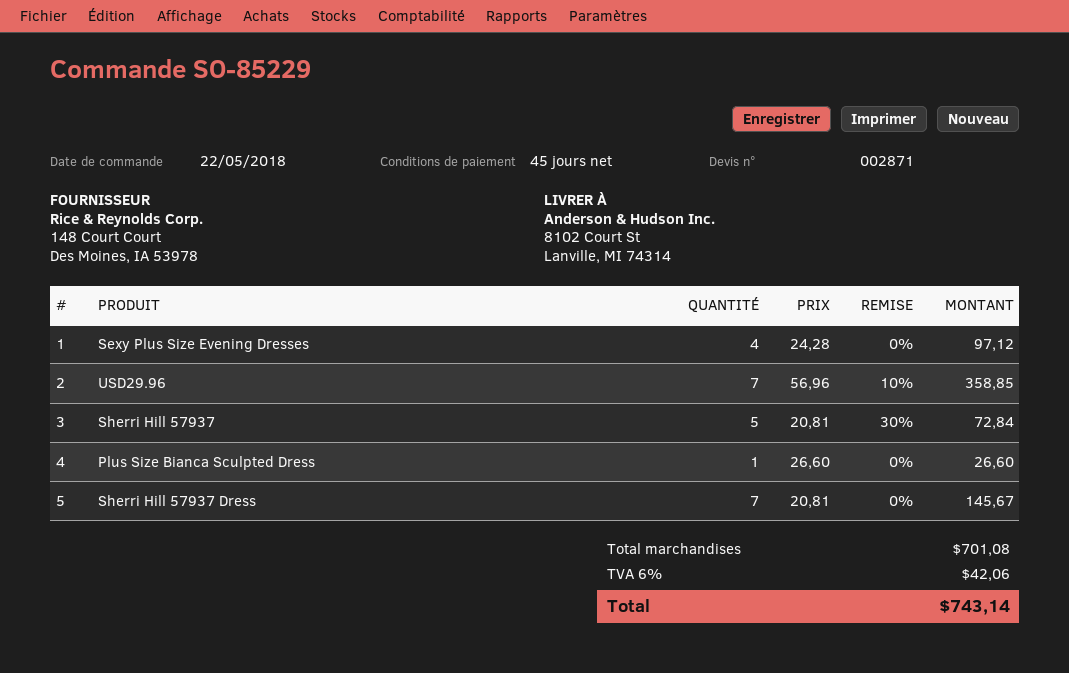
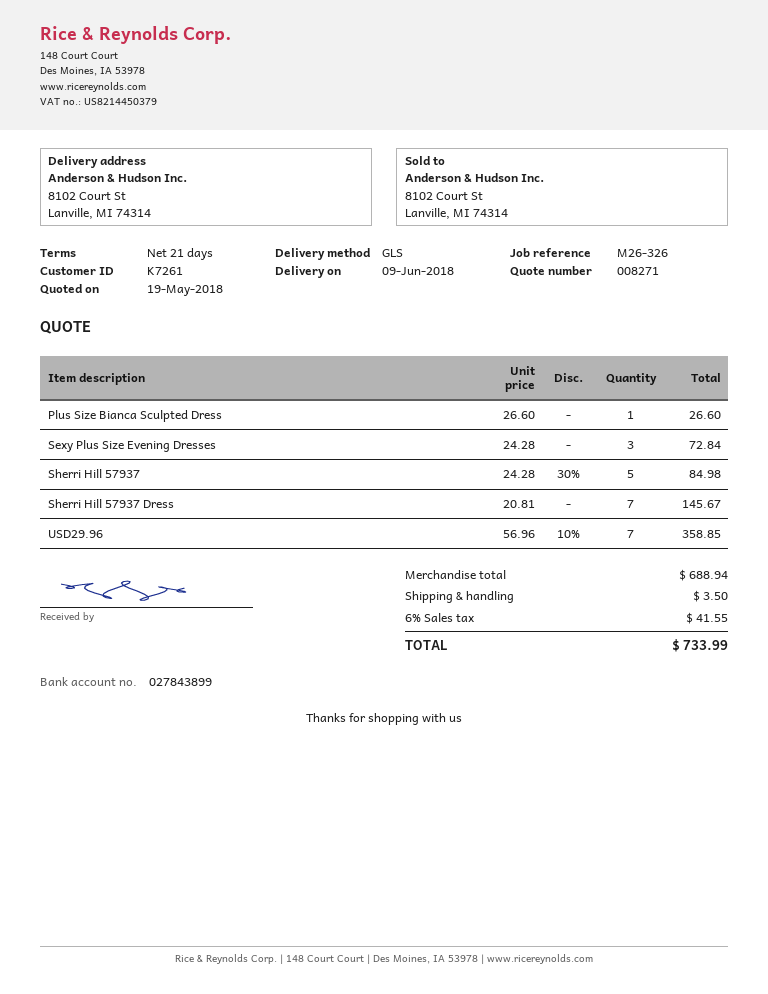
quote number: 002871 -> 008271
payment terms: 45 days -> 21 days
Sexy Plus Size Evening Dresses: 4 x 24.28 = 97.12 -> 3 x 24.28 = 72.84
Sherri Hill 57937: 5 x 20.81 - 30% = 72.84 -> 5 x 24.28 - 30% = 84.98
subtotal: 701.08 -> 688.94
shipping: none -> 3.50
tax: 6% = 42.06 -> 6% = 41.55
total: 743.14 -> 733.99

